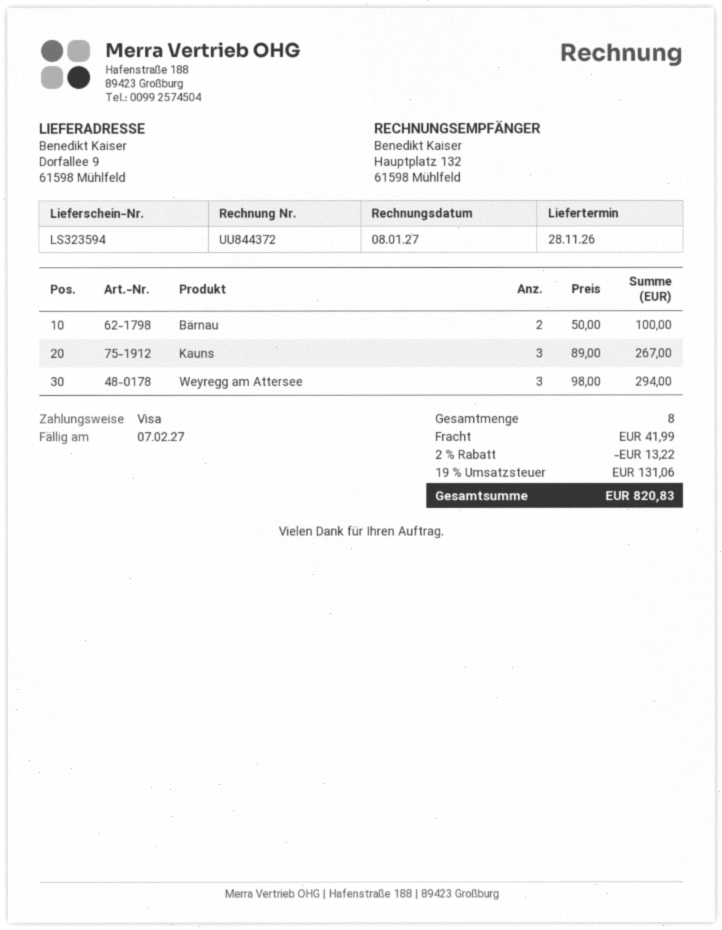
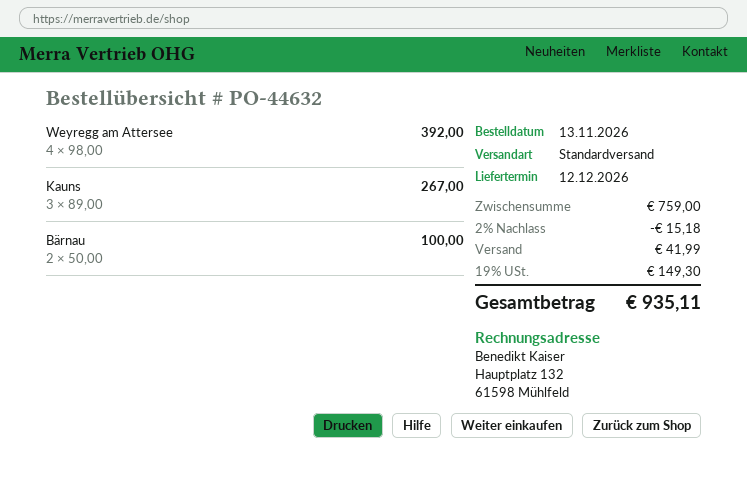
delivery date: 2026-11-28 -> 2026-12-12
Weyregg am Attersee: 3 x 98.00 = 294.00 -> 4 x 98.00 = 392.00
discount: 2% = 13.22 -> 2% = 15.18
tax: 19% = 131.06 -> 19% = 149.30
total: 820.83 -> 935.11

